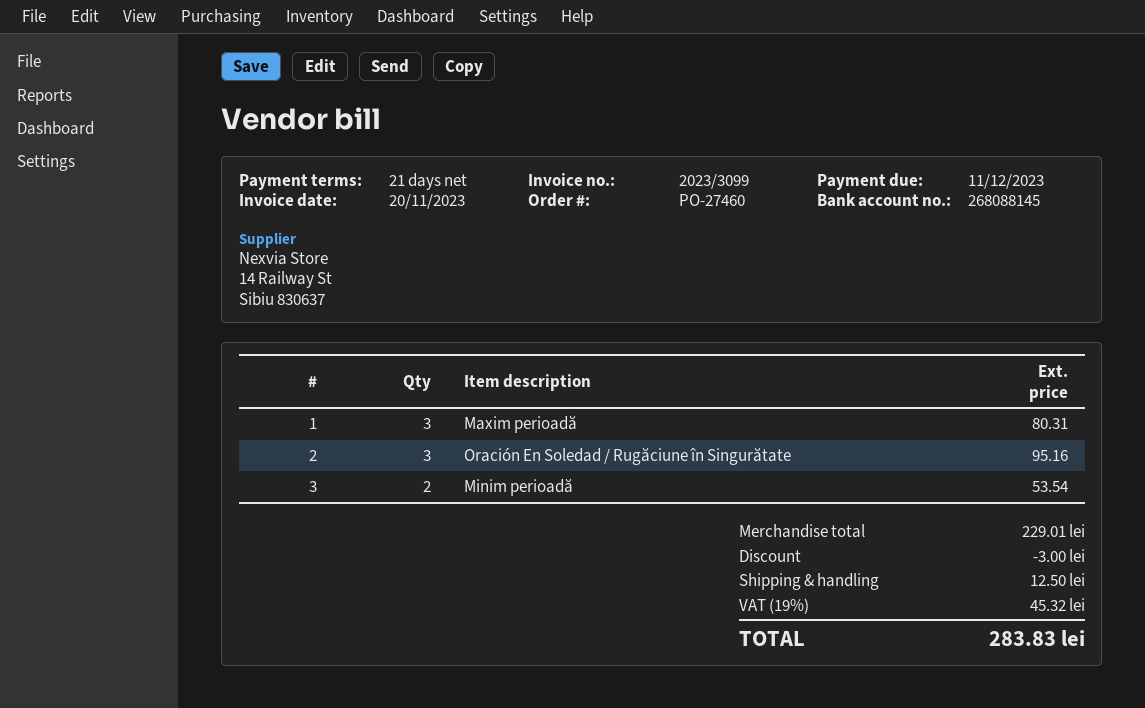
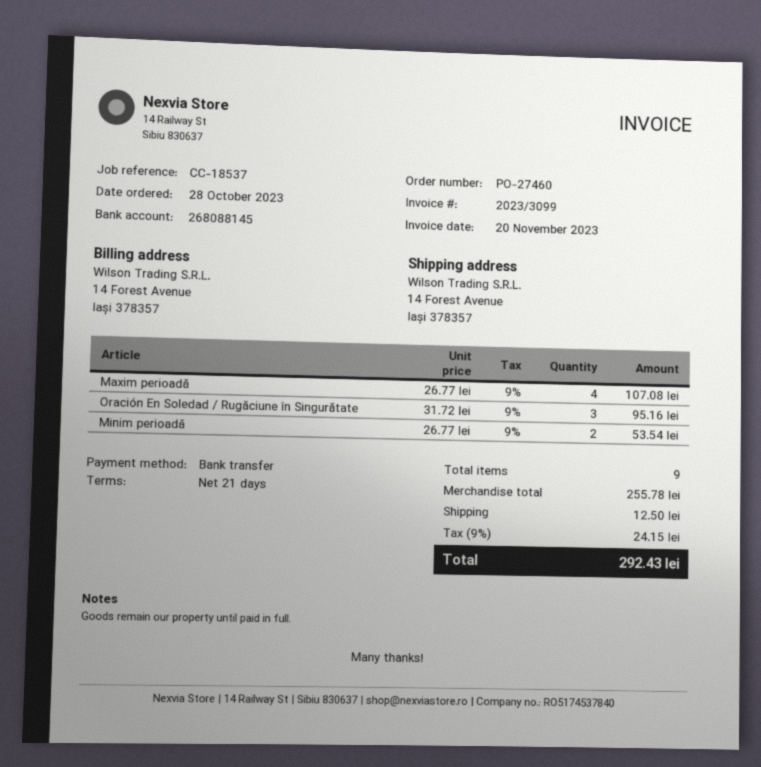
Maxim perioadă: 3 for 80.31 -> 4 for 107.08
subtotal: 229.01 -> 255.78
discount: 3.00 -> none
tax: 19% = 45.32 -> 9% = 24.15
total: 283.83 -> 292.43

